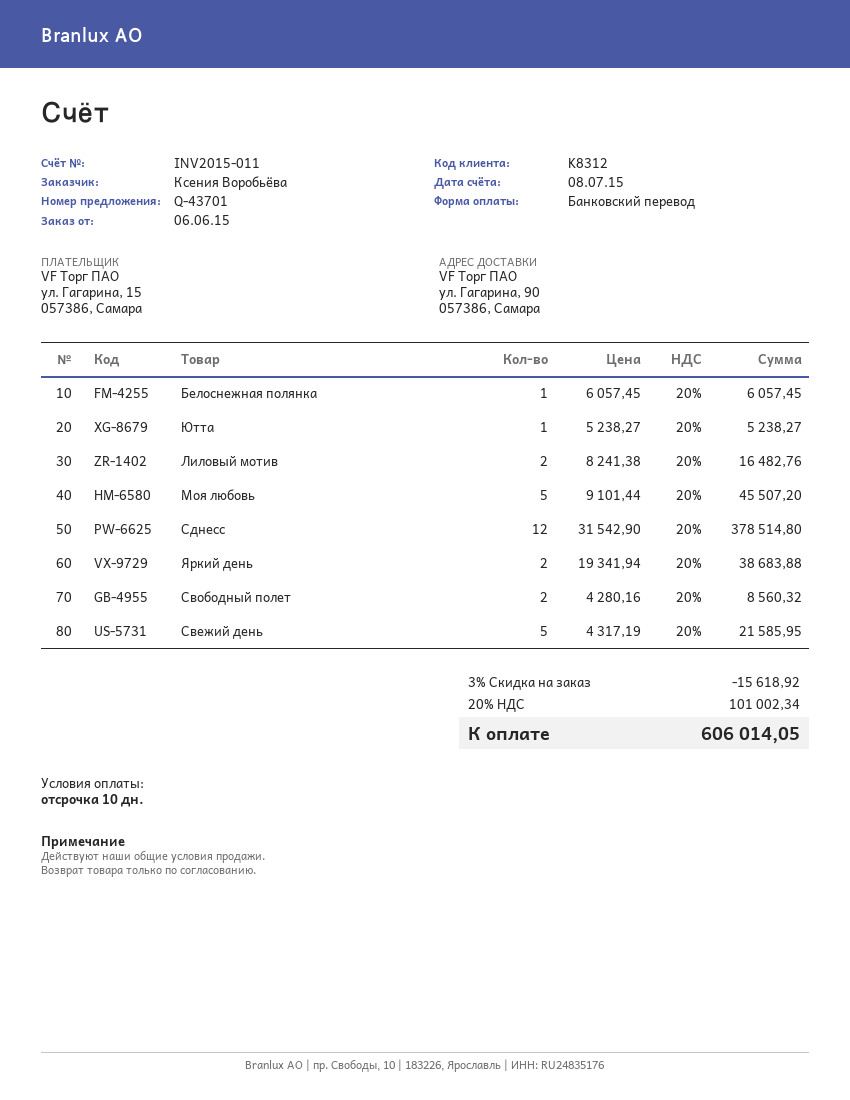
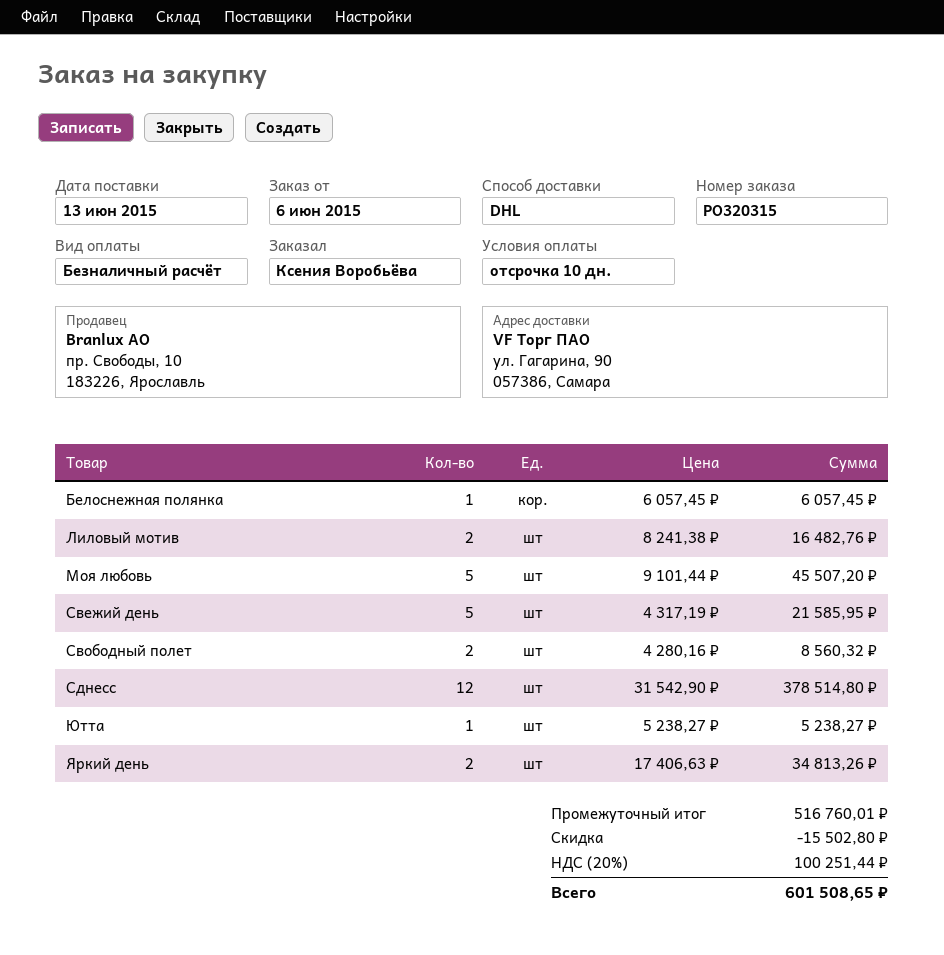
Яркий день: 2 x 19341.94 = 38683.88 -> 2 x 17406.63 = 34813.26
discount: 15618.92 -> 15502.80
tax: 20% = 101002.34 -> 20% = 100251.44
total: 606014.05 -> 601508.65

